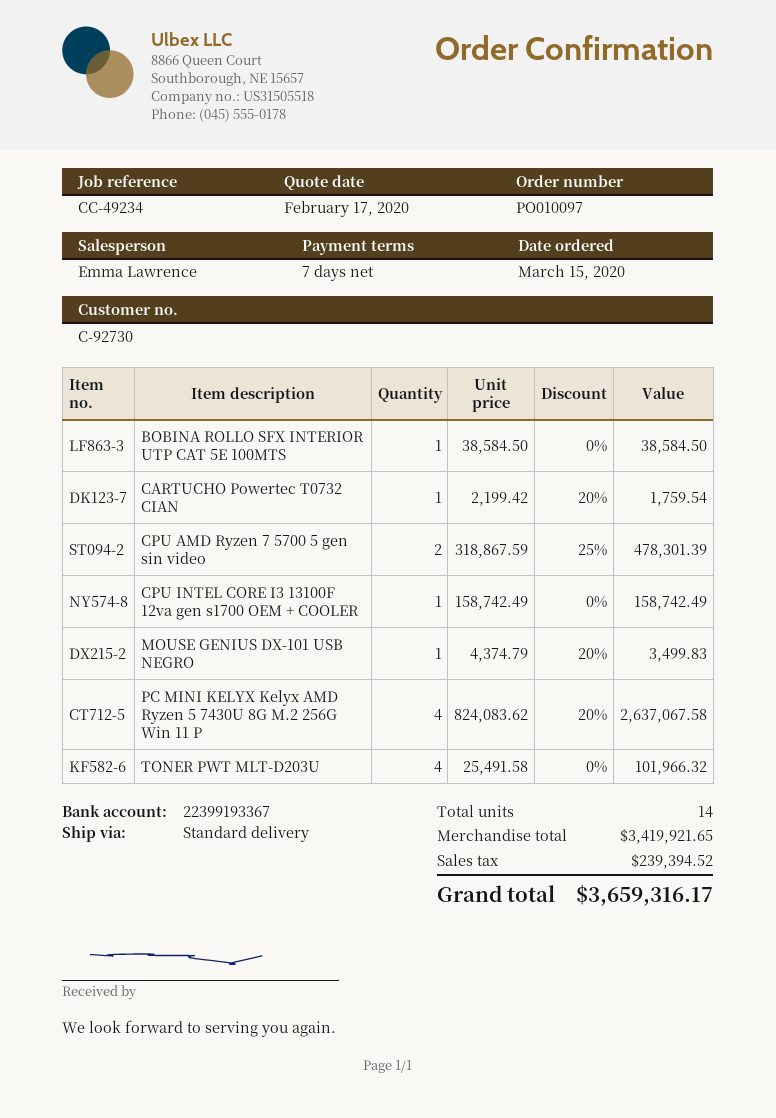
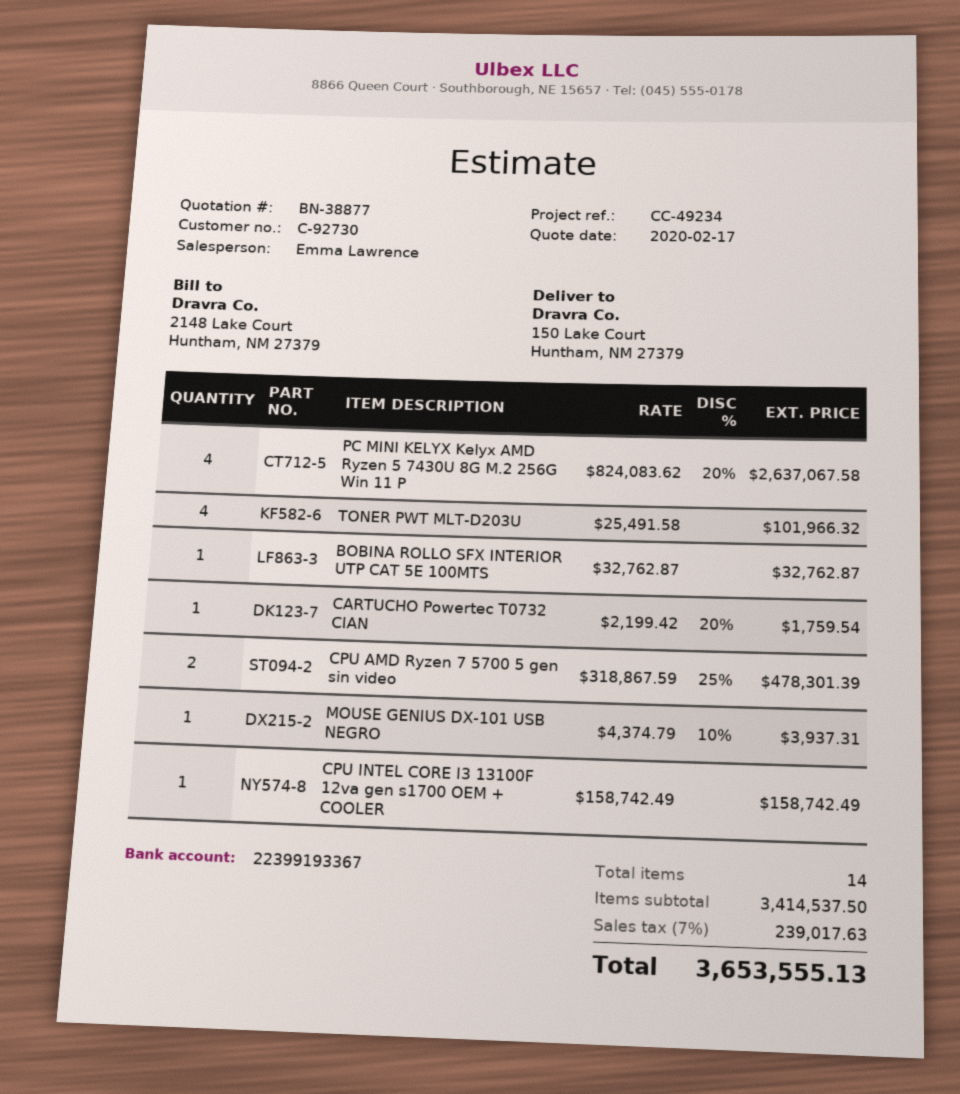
BOBINA ROLLO SFX INTERIOR UTP CAT 5E 100MTS: 1 x 38584.50 = 38584.50 -> 1 x 32762.87 = 32762.87
MOUSE GENIUS DX-101 USB NEGRO: 1 x 4374.79 - 20% = 3499.83 -> 1 x 4374.79 - 10% = 3937.31
subtotal: 3419921.65 -> 3414537.50
tax: 239394.52 -> 239017.63
total: 3659316.17 -> 3653555.13

